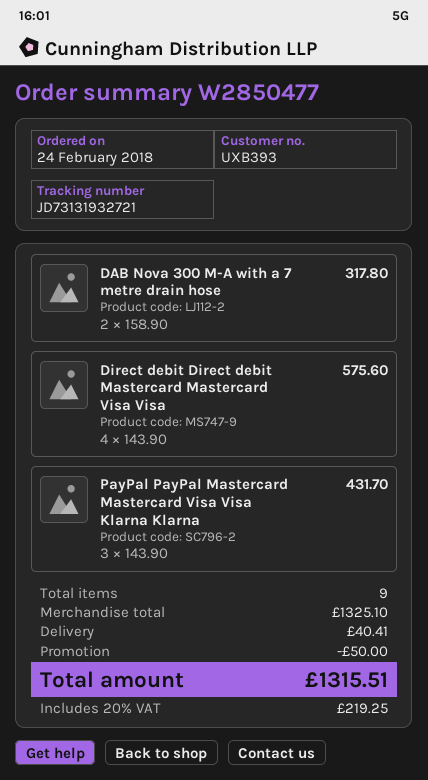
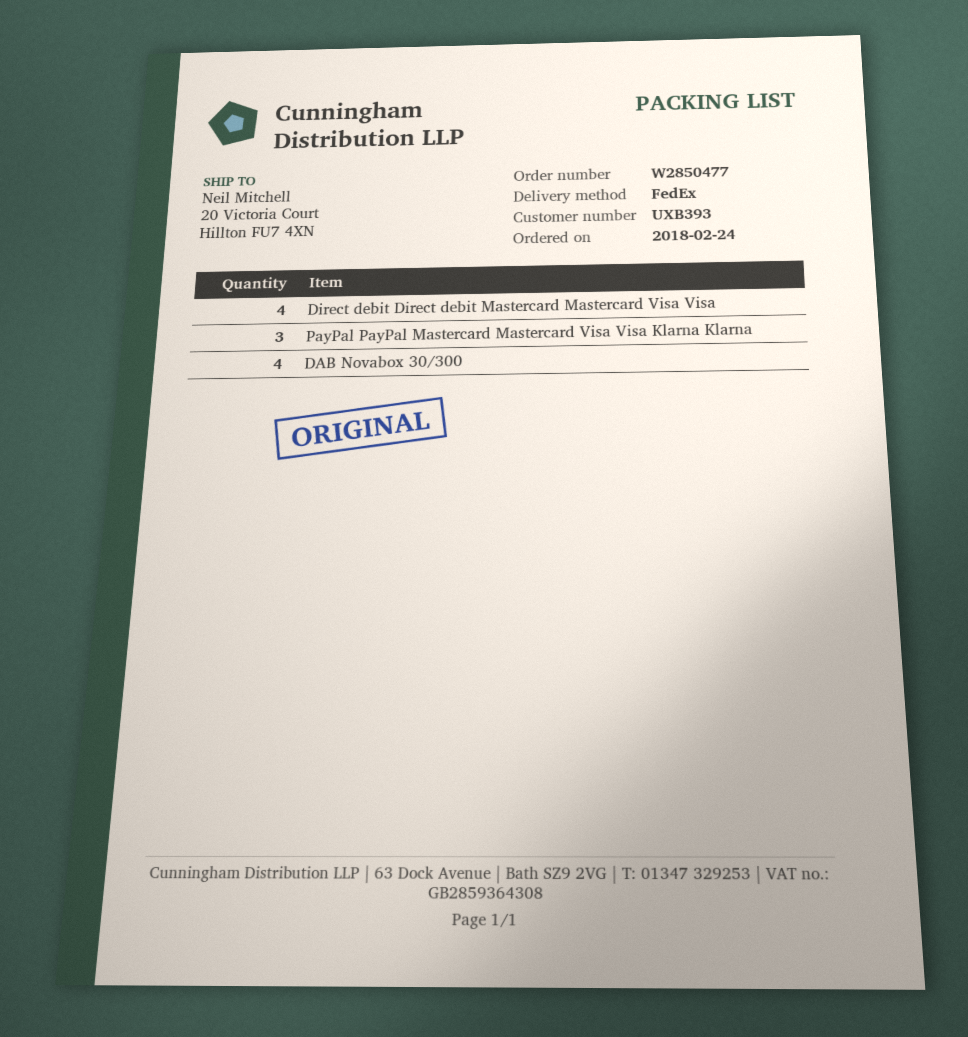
DAB Nova 300 M-A with a 7 metre drain hose: 2 -> none
DAB Novabox 30/300: none -> 4

